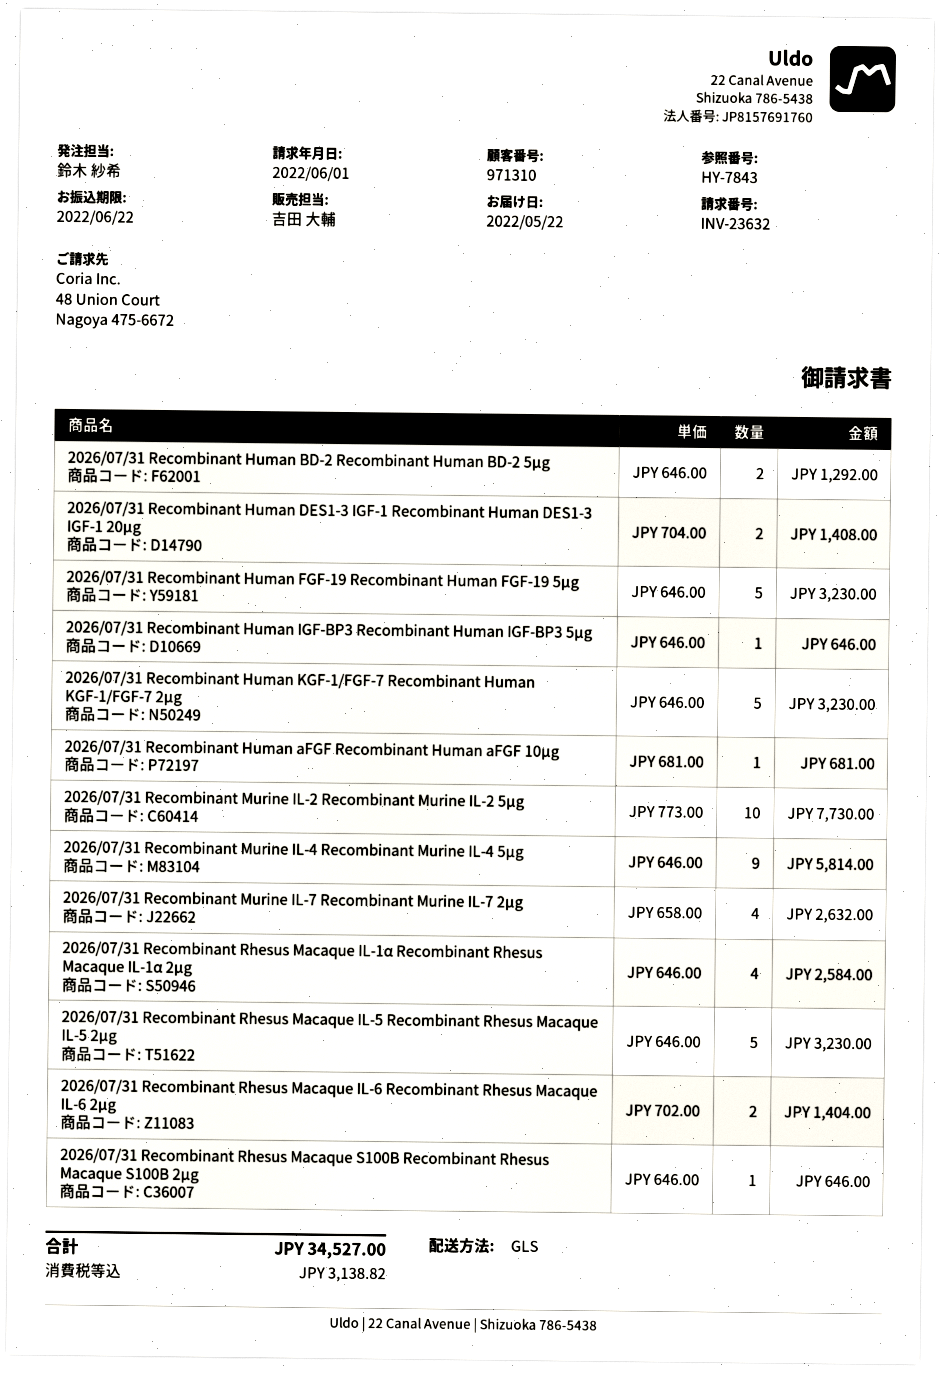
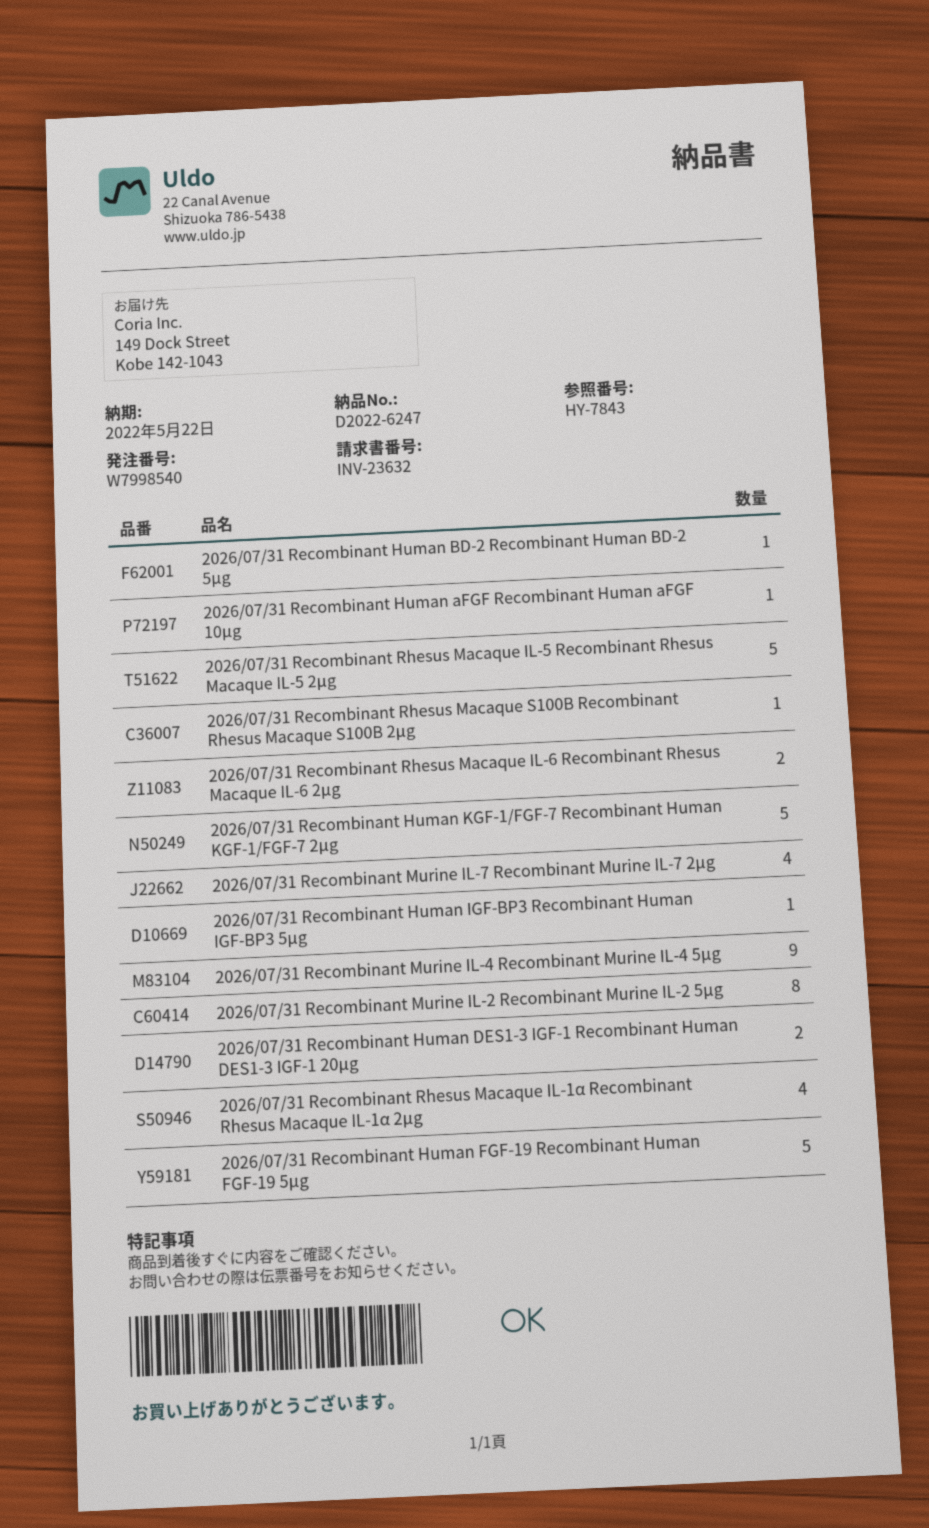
2026/07/31 Recombinant Human BD-2 Recombinant Human BD-2 5μg: 2 -> 1
2026/07/31 Recombinant Murine IL-2 Recombinant Murine IL-2 5μg: 10 -> 8

